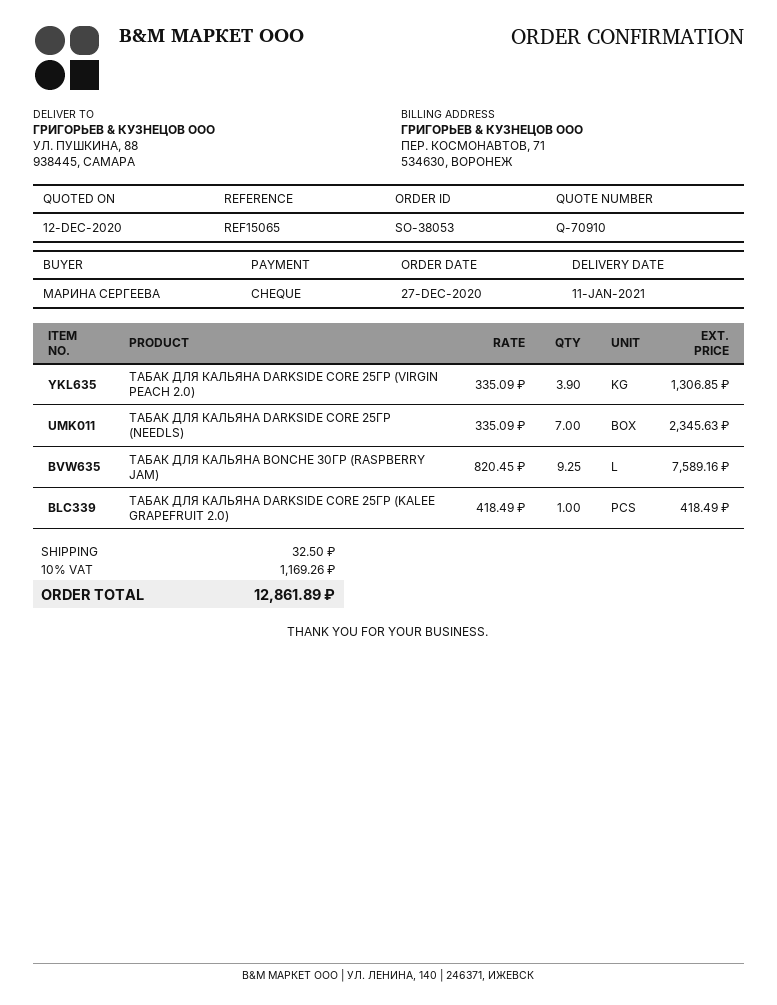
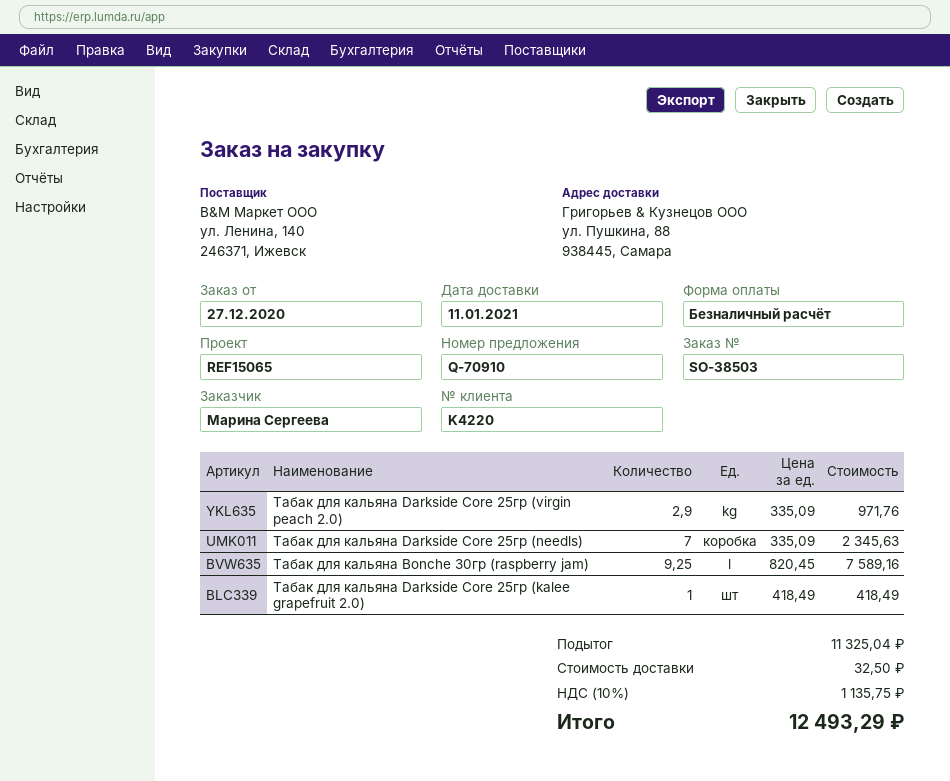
order number: SO-38053 -> SO-38503
payment method: cheque -> bank transfer
ТАБАК ДЛЯ КАЛЬЯНА DARKSIDE CORE 25ГР (VIRGIN PEACH 2.0): 3.9 x 335.09 = 1306.85 -> 2.9 x 335.09 = 971.76
tax: 10% = 1169.26 -> 10% = 1135.75
total: 12861.89 -> 12493.29

